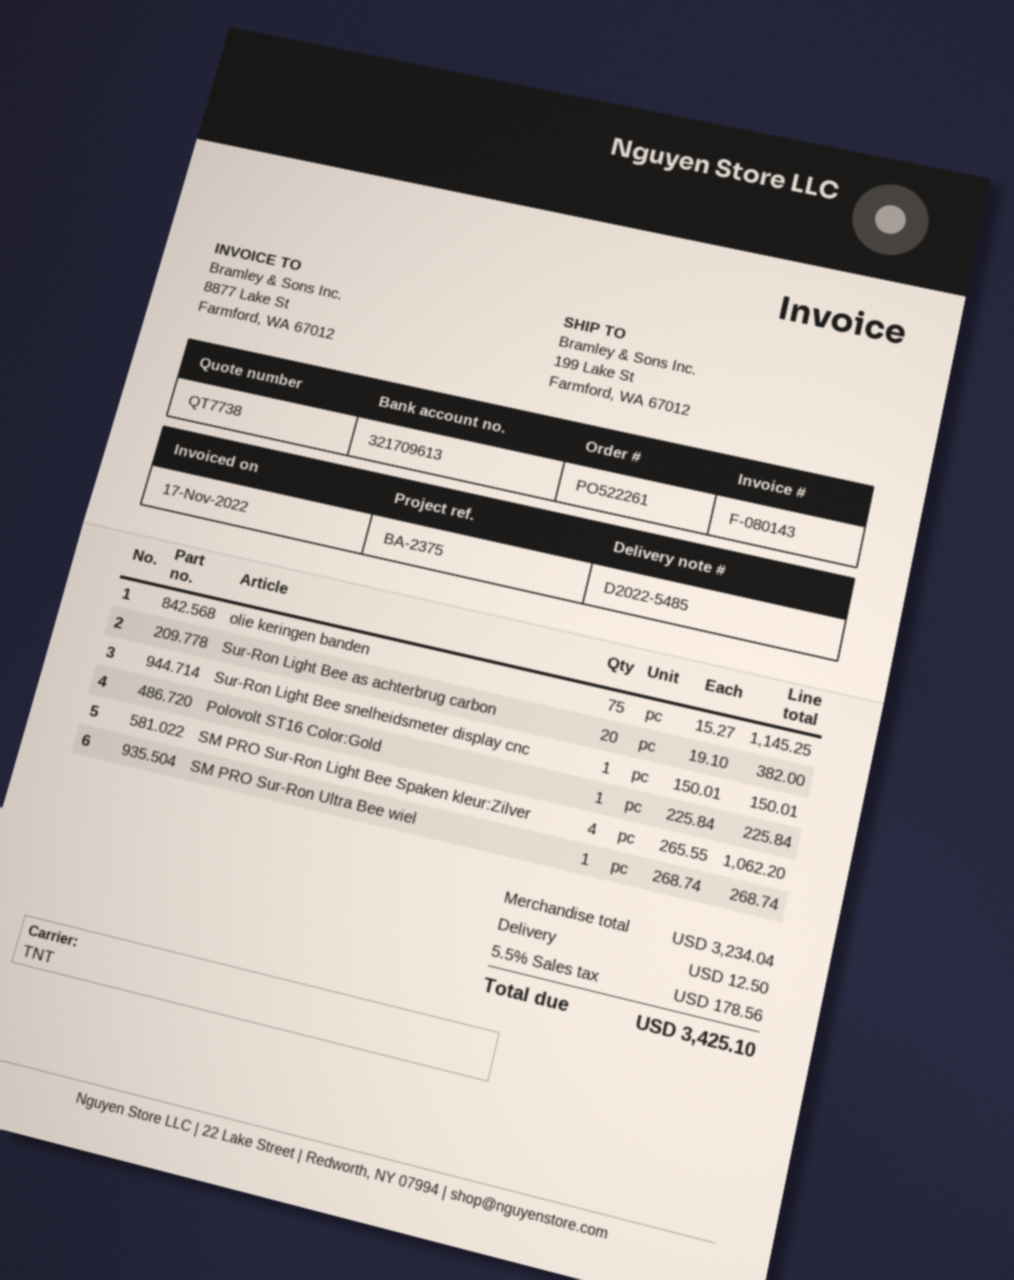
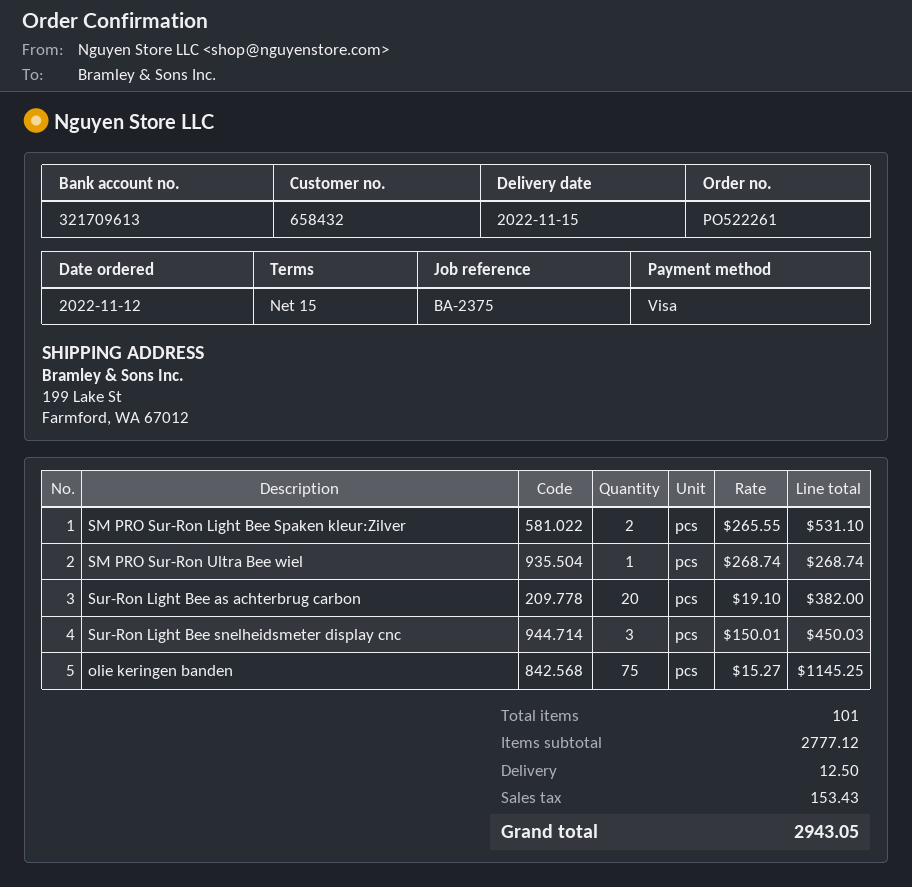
Sur-Ron Light Bee snelheidsmeter display cnc: 1 x 150.01 = 150.01 -> 3 x 150.01 = 450.03
Polovolt ST16 Color:Gold: 1 x 225.84 = 225.84 -> none
SM PRO Sur-Ron Light Bee Spaken kleur:Zilver: 4 x 265.55 = 1062.20 -> 2 x 265.55 = 531.10
subtotal: 3234.04 -> 2777.12
tax: 178.56 -> 153.43
total: 3425.10 -> 2943.05

